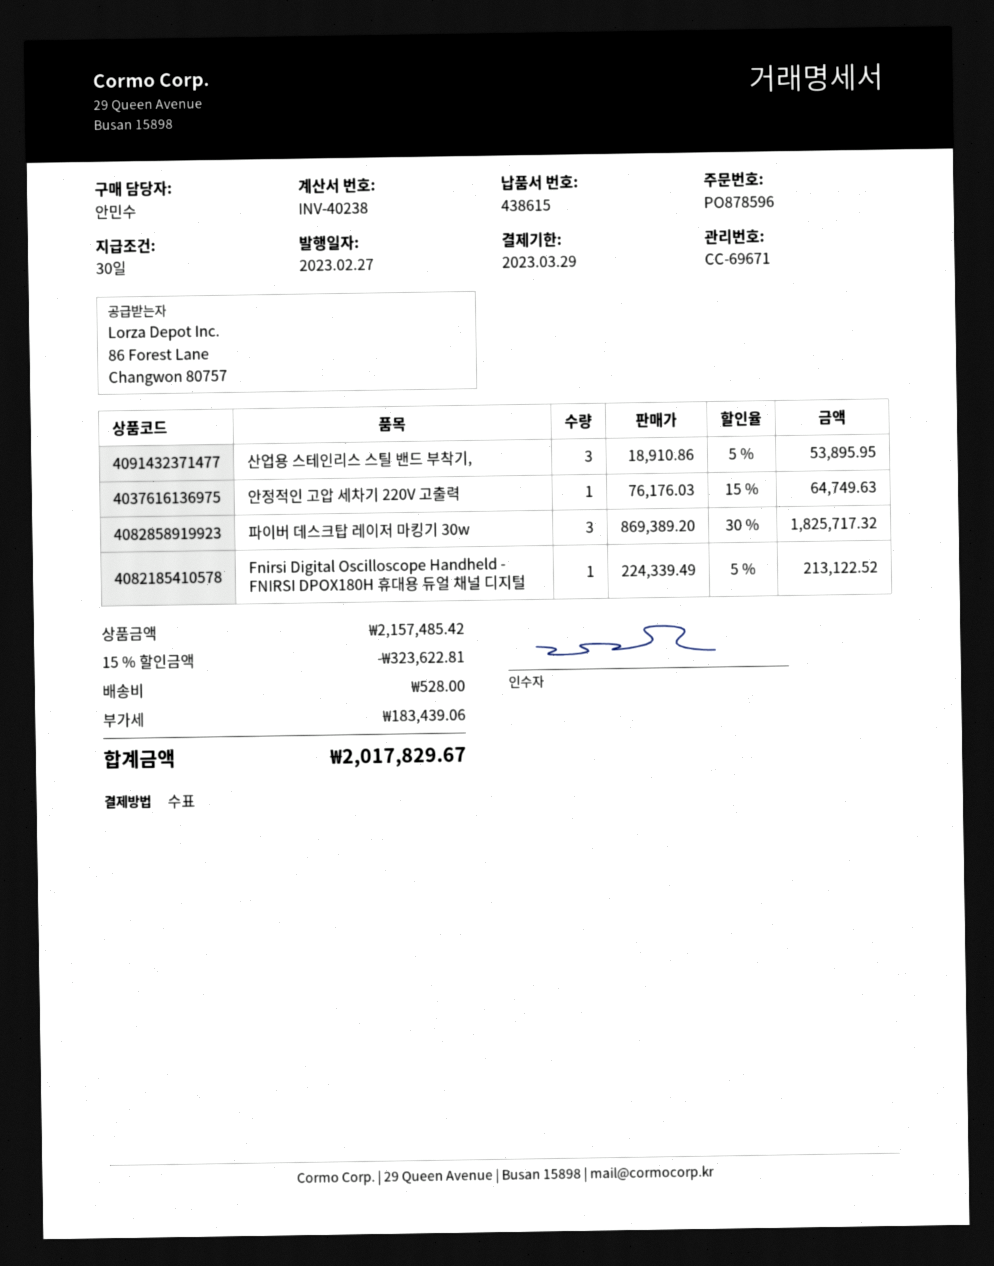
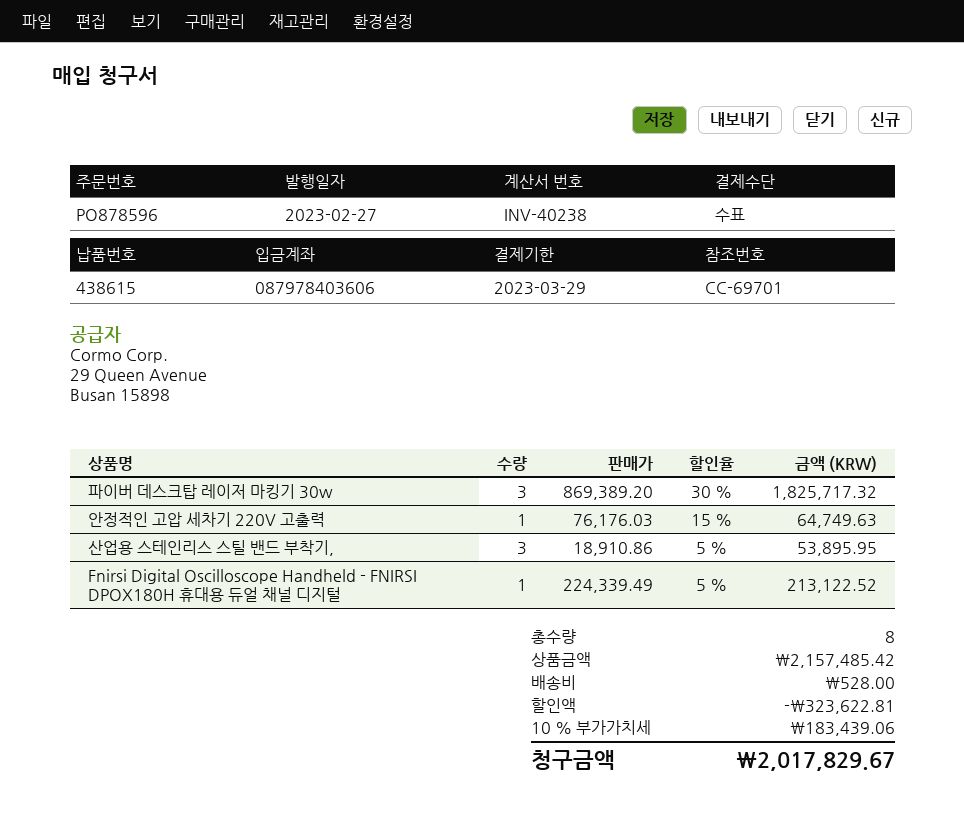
reference: CC-69671 -> CC-69701

